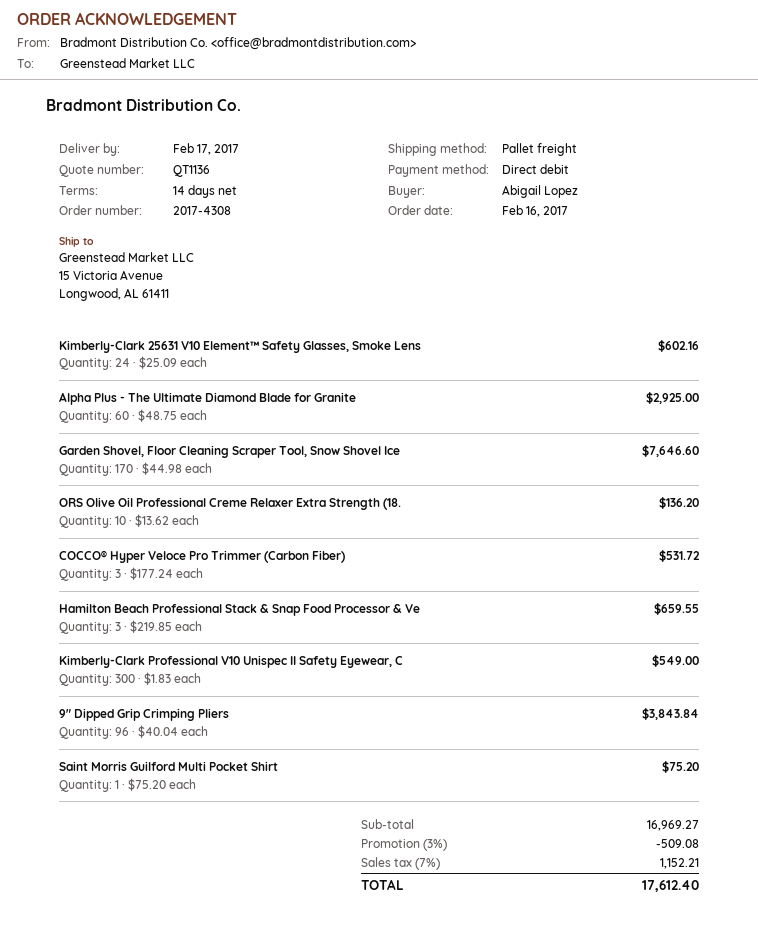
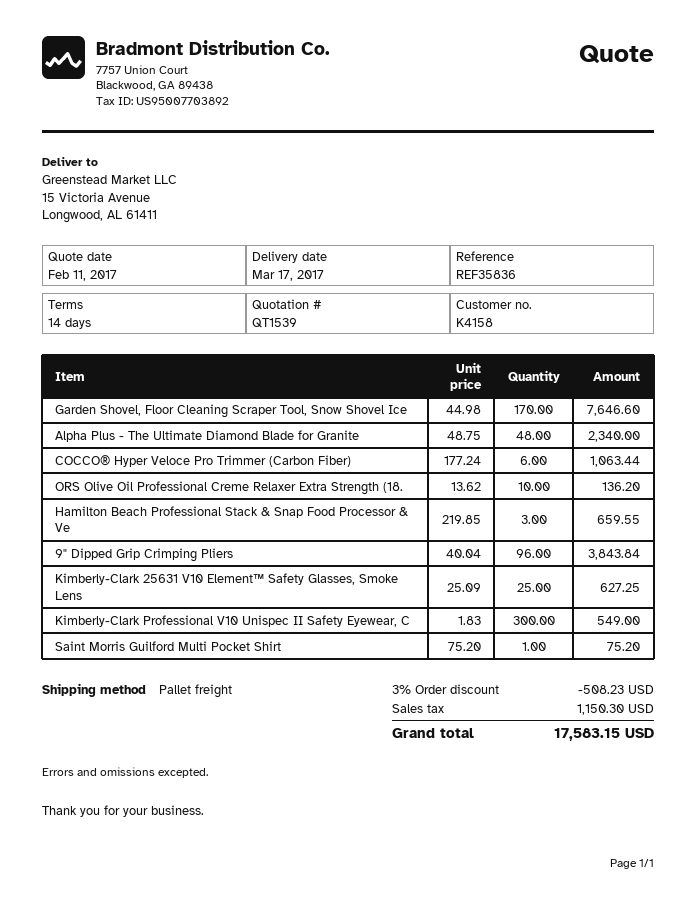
quote number: QT1136 -> QT1539
delivery date: 2017-02-17 -> 2017-03-17
Kimberly-Clark 25631 V10 Element™ Safety Glasses, Smoke Lens: 24 x 25.09 = 602.16 -> 25 x 25.09 = 627.25
Alpha Plus - The Ultimate Diamond Blade for Granite: 60 x 48.75 = 2925.00 -> 48 x 48.75 = 2340.00
COCCO® Hyper Veloce Pro Trimmer (Carbon Fiber): 3 x 177.24 = 531.72 -> 6 x 177.24 = 1063.44
discount: 3% = 509.08 -> 3% = 508.23
tax: 1152.21 -> 1150.30
total: 17612.40 -> 17583.15

